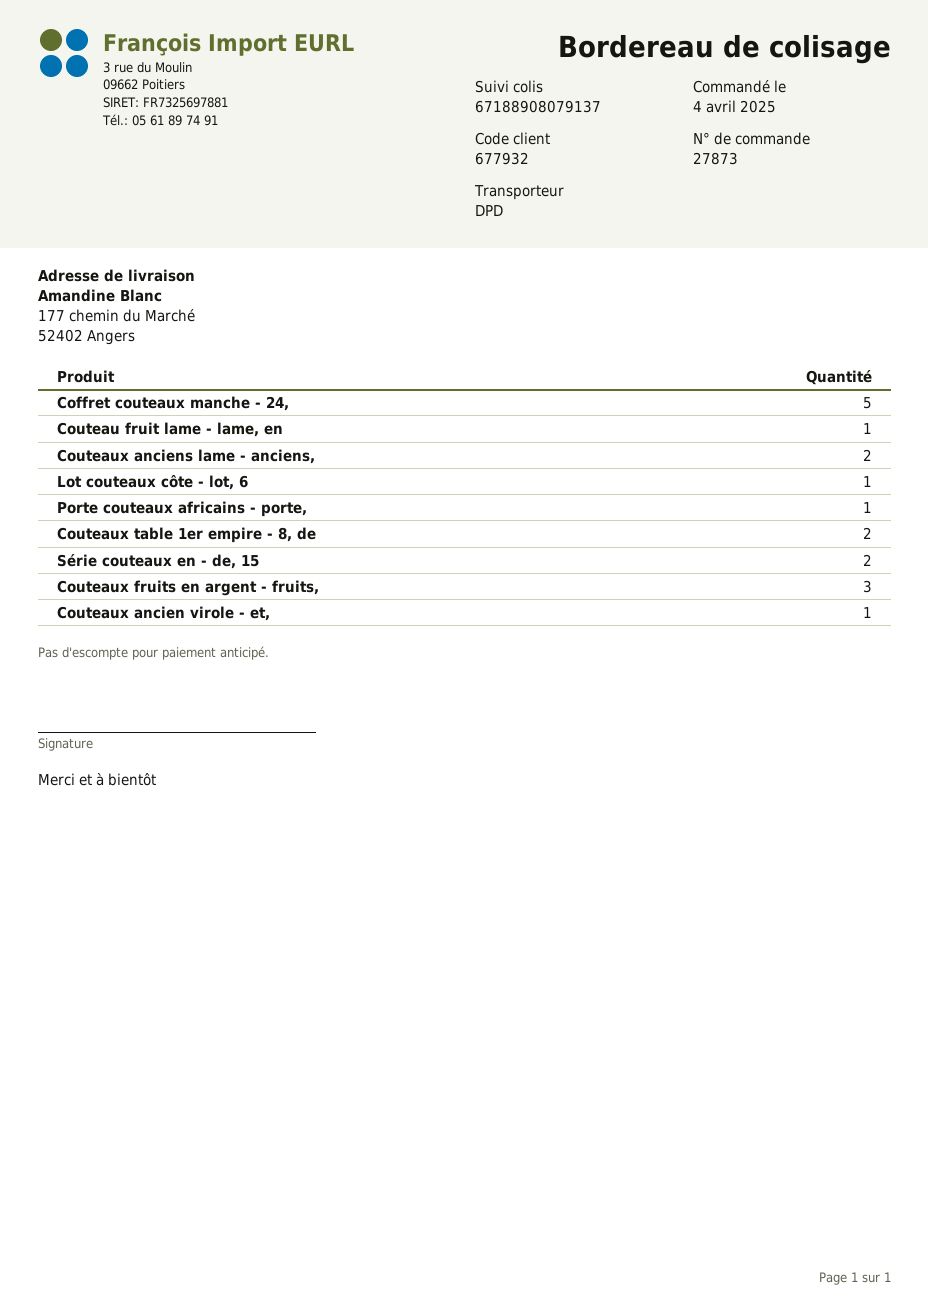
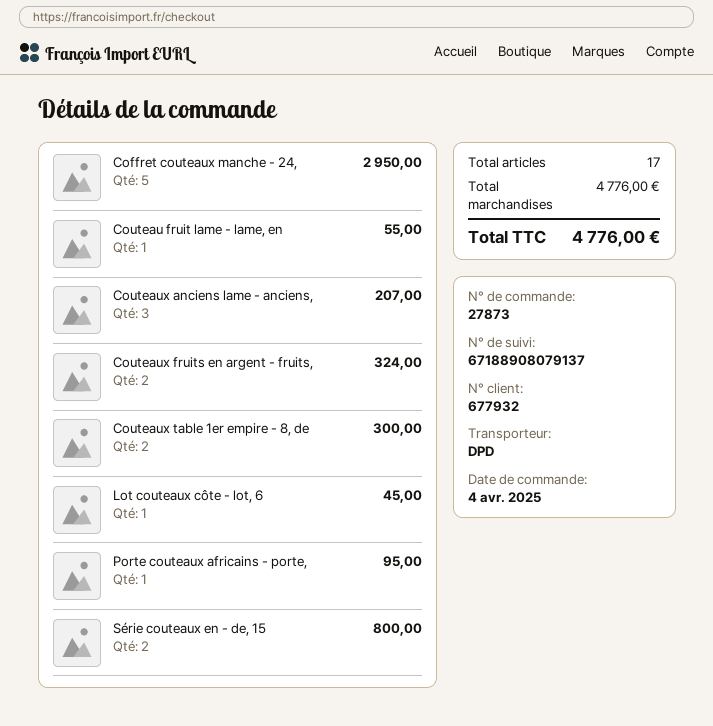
Couteaux anciens lame - anciens,: 2 -> 3
Couteaux fruits en argent - fruits,: 3 -> 2
Couteaux ancien virole - et,: 1 -> none

